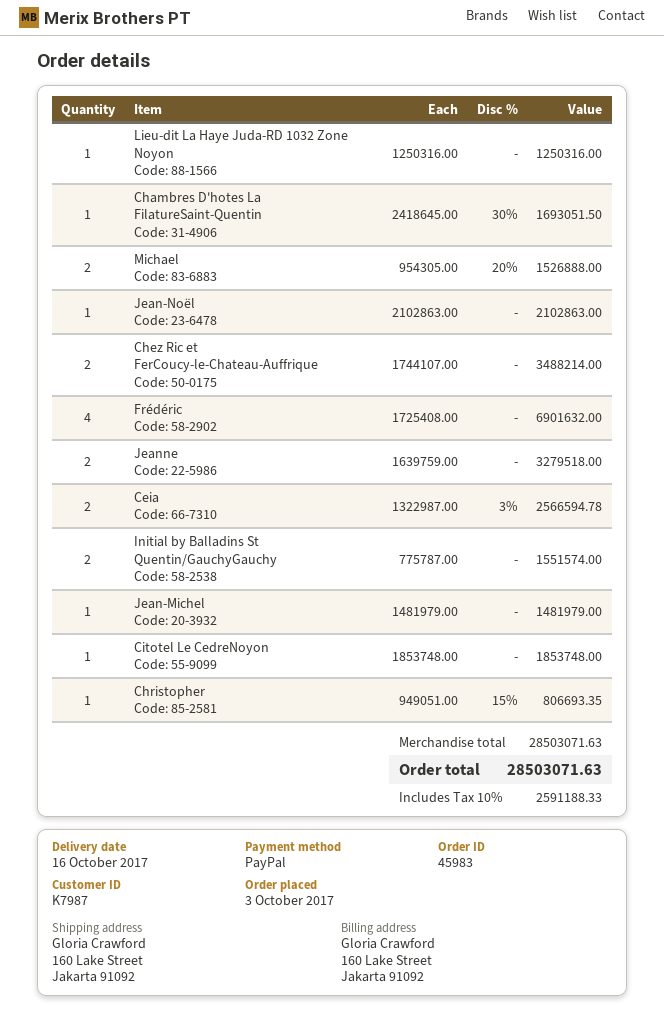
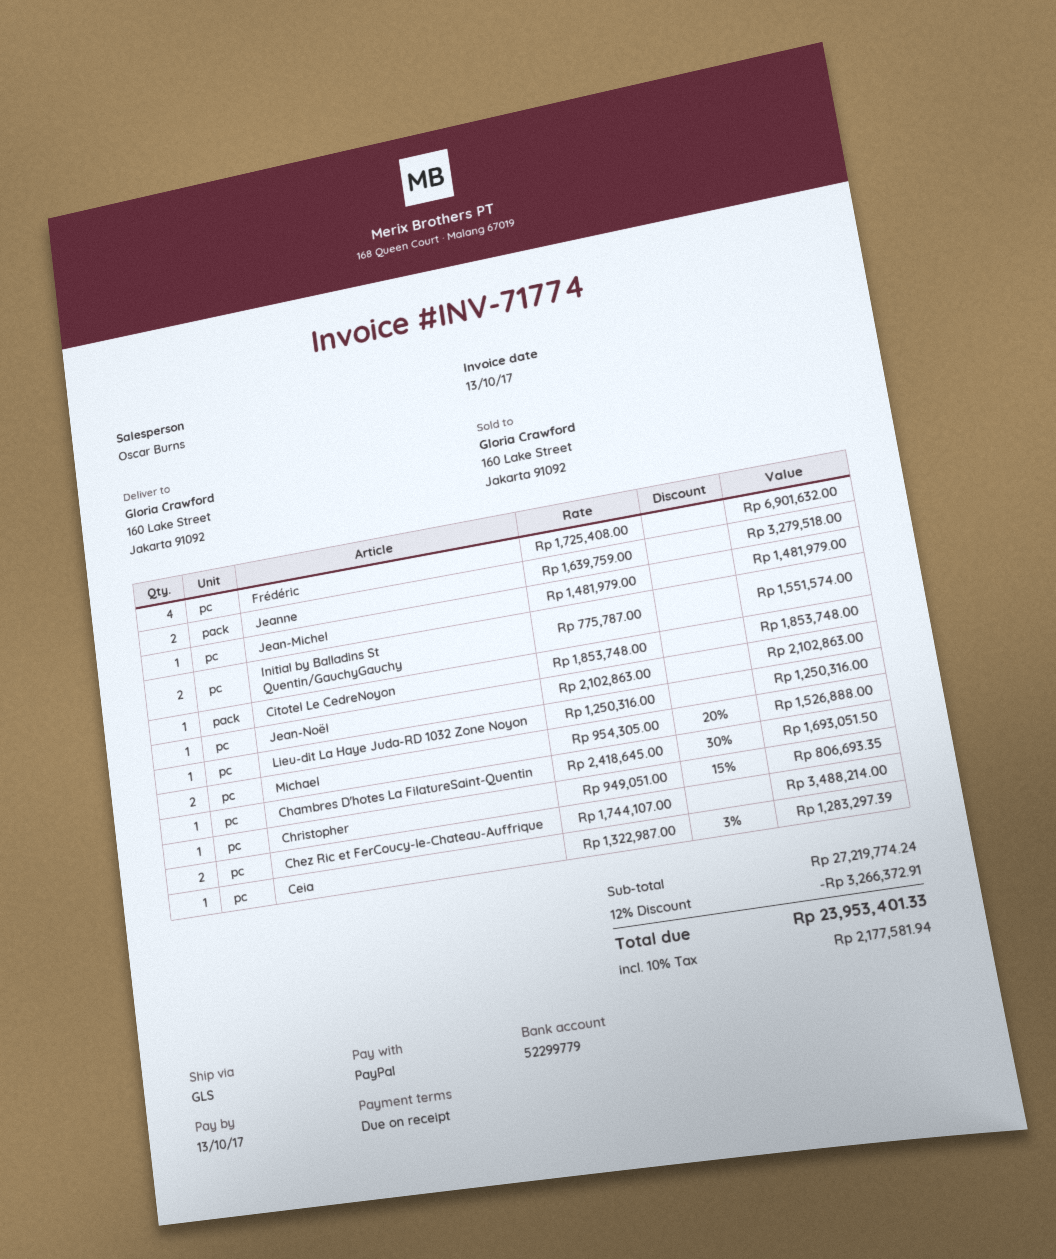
Ceia: 2 x 1322987.00 - 3% = 2566594.78 -> 1 x 1322987.00 - 3% = 1283297.39
subtotal: 28503071.63 -> 27219774.24
discount: none -> 12% = 3266372.91
tax: 10% = 2591188.33 -> 10% = 2177581.94
total: 28503071.63 -> 23953401.33

